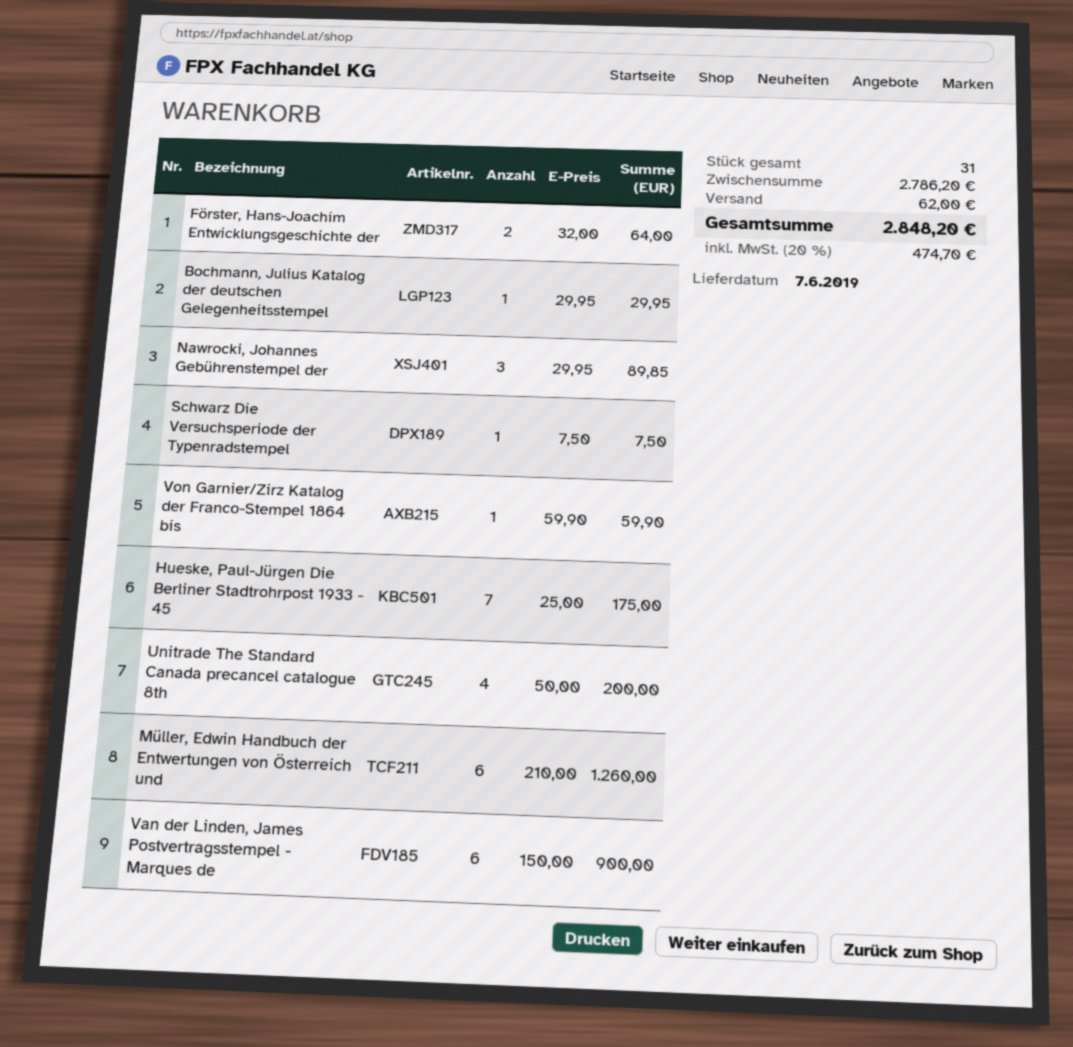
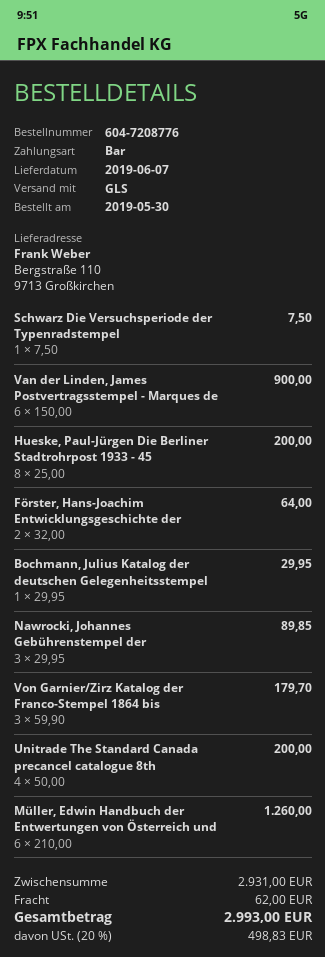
Von Garnier/Zirz Katalog der Franco-Stempel 1864 bis: 1 x 59.90 = 59.90 -> 3 x 59.90 = 179.70
Hueske, Paul-Jürgen Die Berliner Stadtrohrpost 1933 - 45: 7 x 25.00 = 175.00 -> 8 x 25.00 = 200.00
subtotal: 2786.20 -> 2931.00
tax: 20% = 474.70 -> 20% = 498.83
total: 2848.20 -> 2993.00

